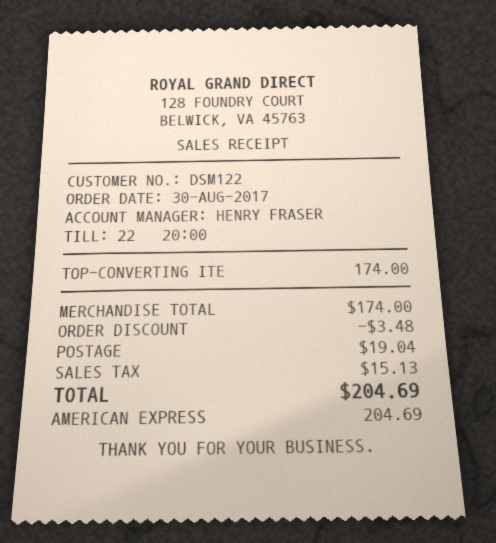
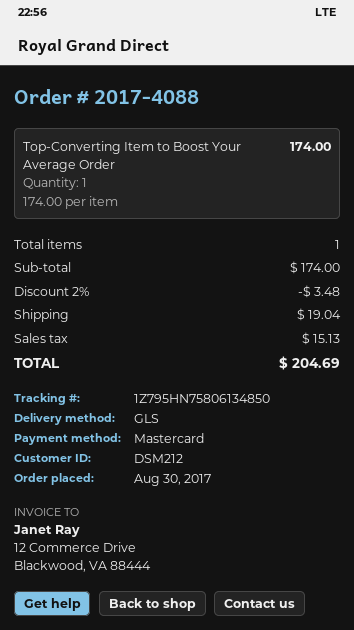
customer number: DSM122 -> DSM212
payment method: American Express -> Mastercard

